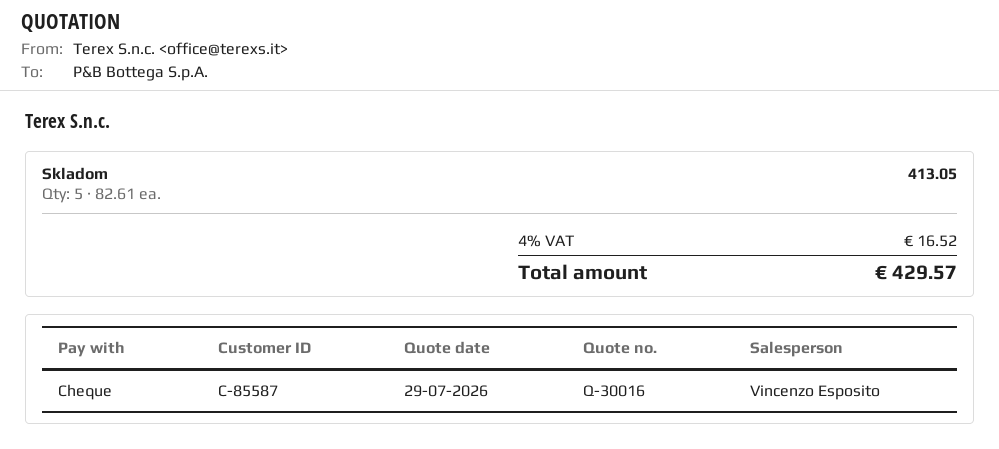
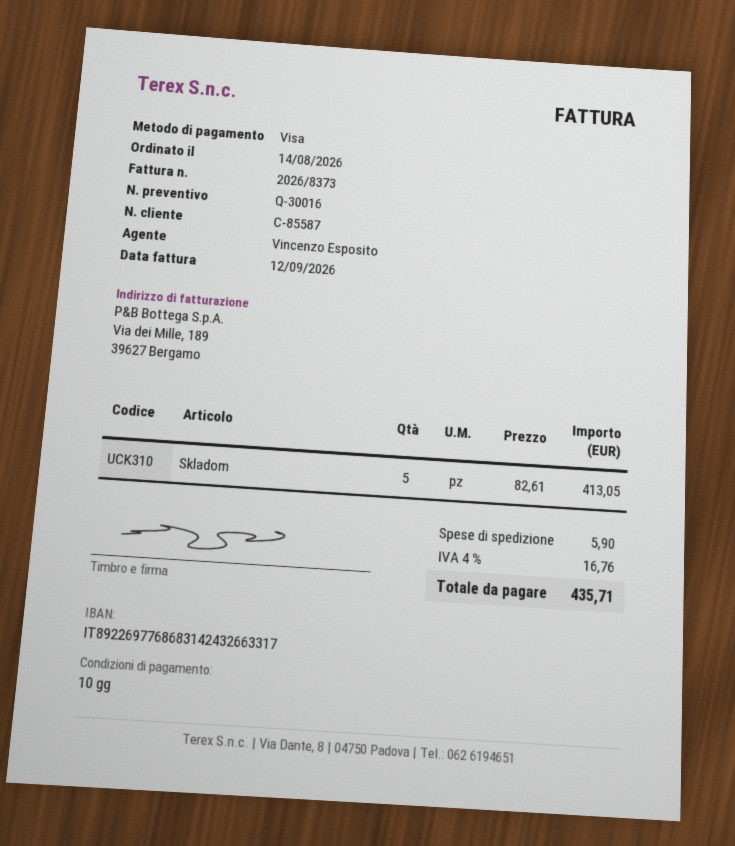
payment method: cheque -> Visa
shipping: none -> 5.90
tax: 4% = 16.52 -> 4% = 16.76
total: 429.57 -> 435.71

